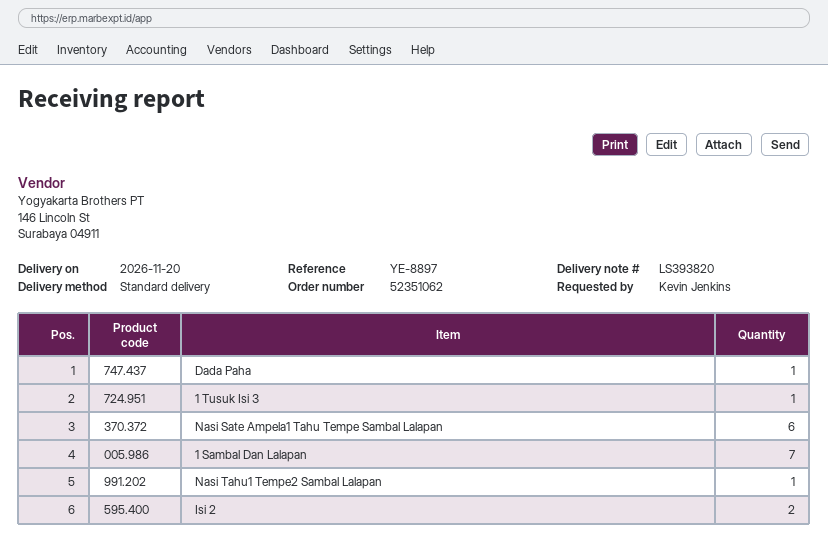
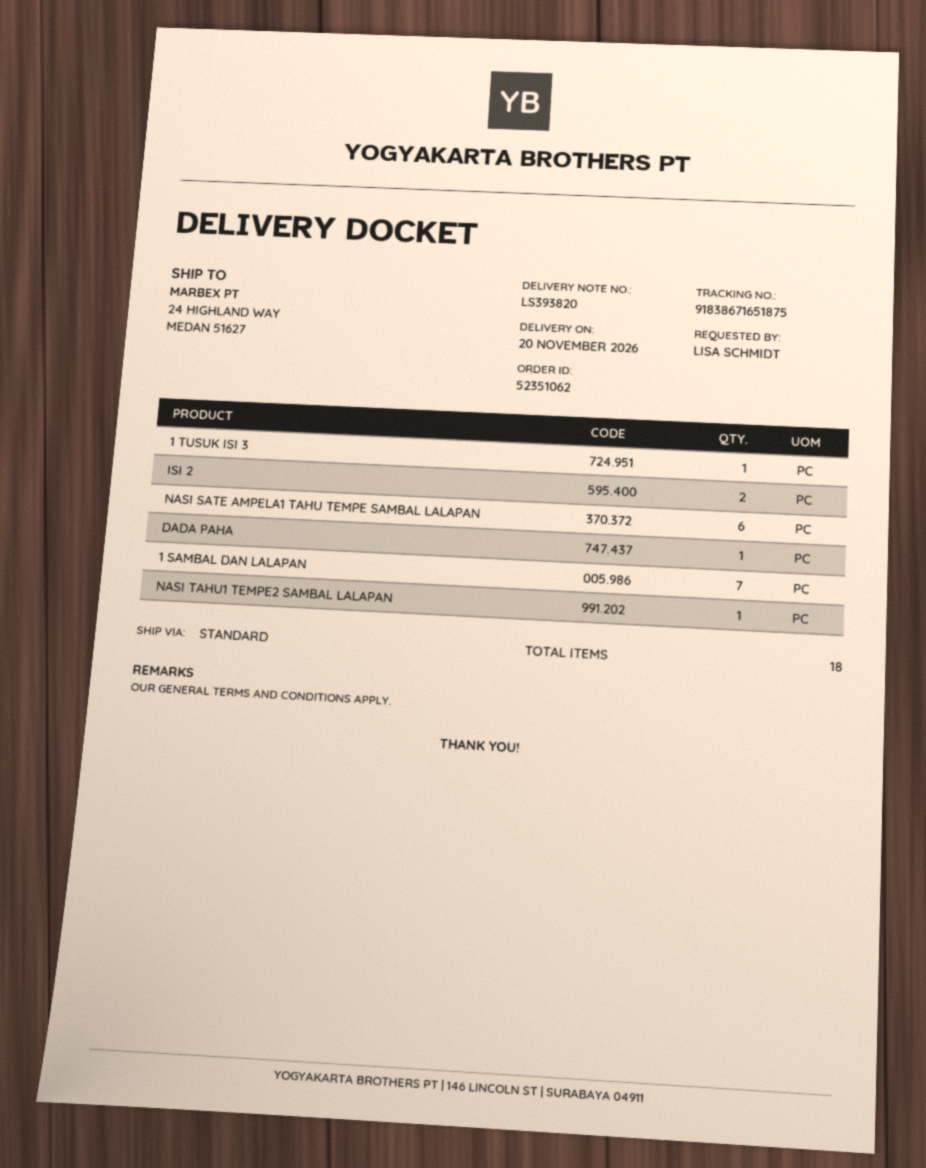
ordered by: Kevin Jenkins -> LISA SCHMIDT

